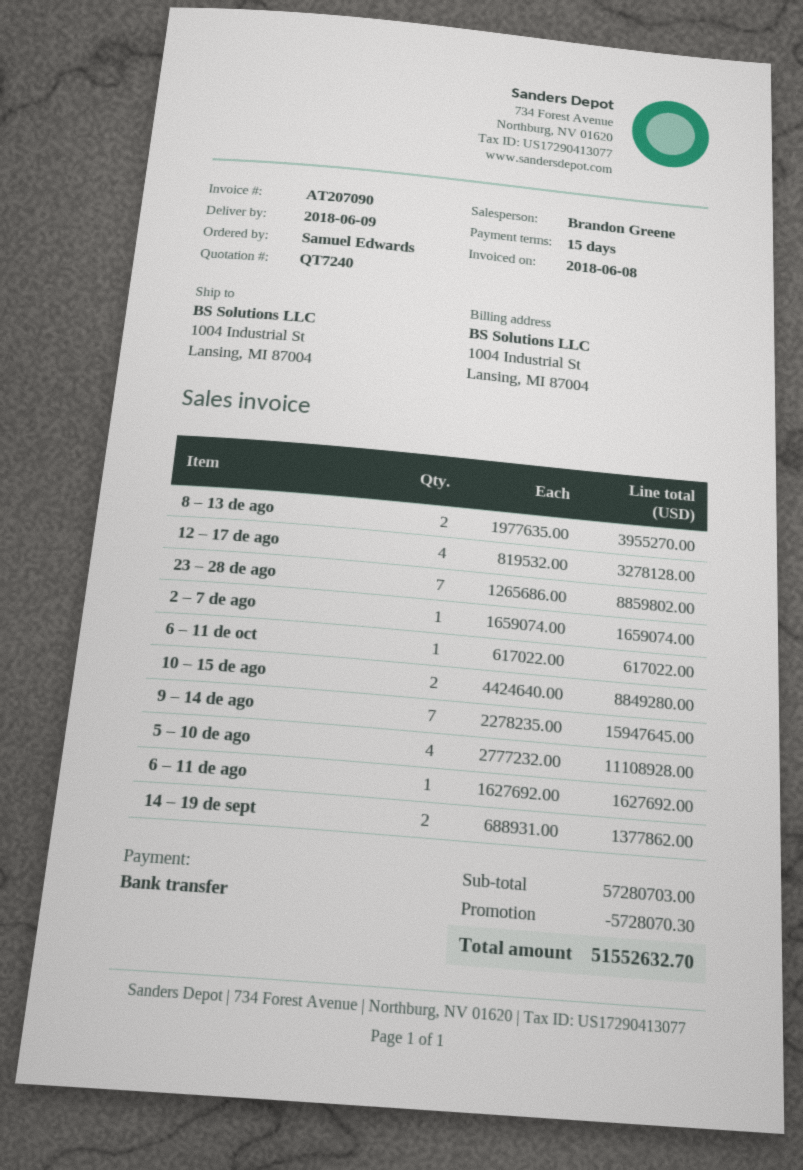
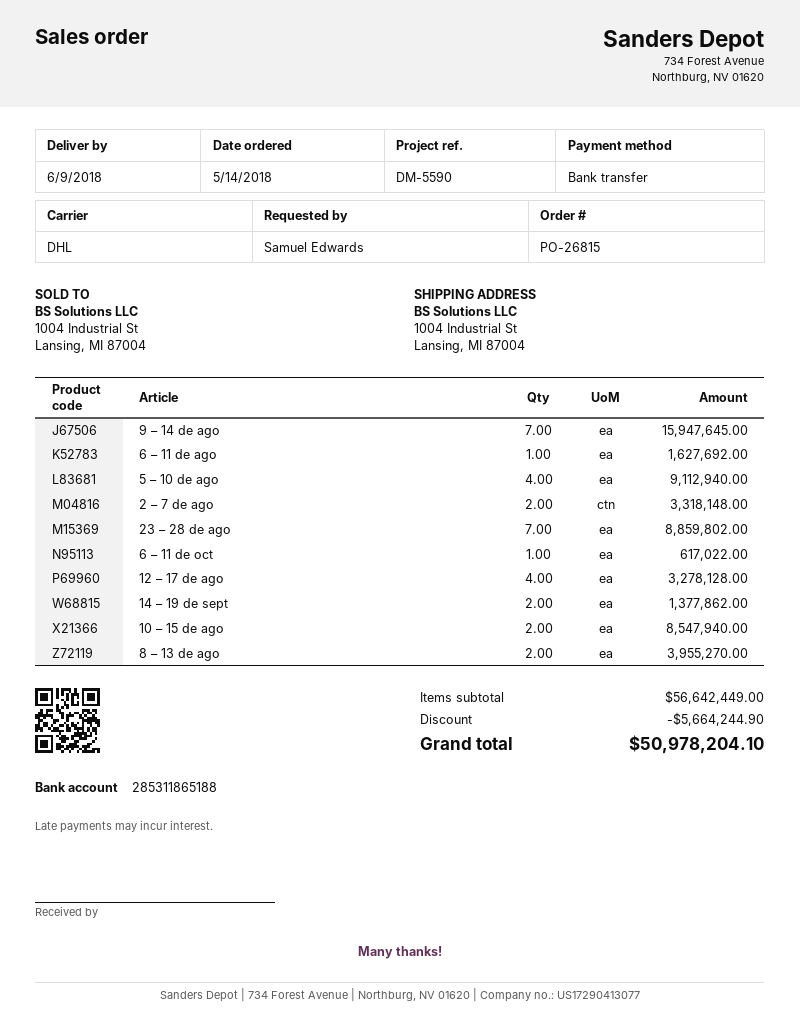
2 – 7 de ago: 1 for 1659074.00 -> 2 for 3318148.00
10 – 15 de ago: 2 for 8849280.00 -> 2 for 8547940.00
5 – 10 de ago: 4 for 11108928.00 -> 4 for 9112940.00
subtotal: 57280703.00 -> 56642449.00
discount: 5728070.30 -> 5664244.90
total: 51552632.70 -> 50978204.10

